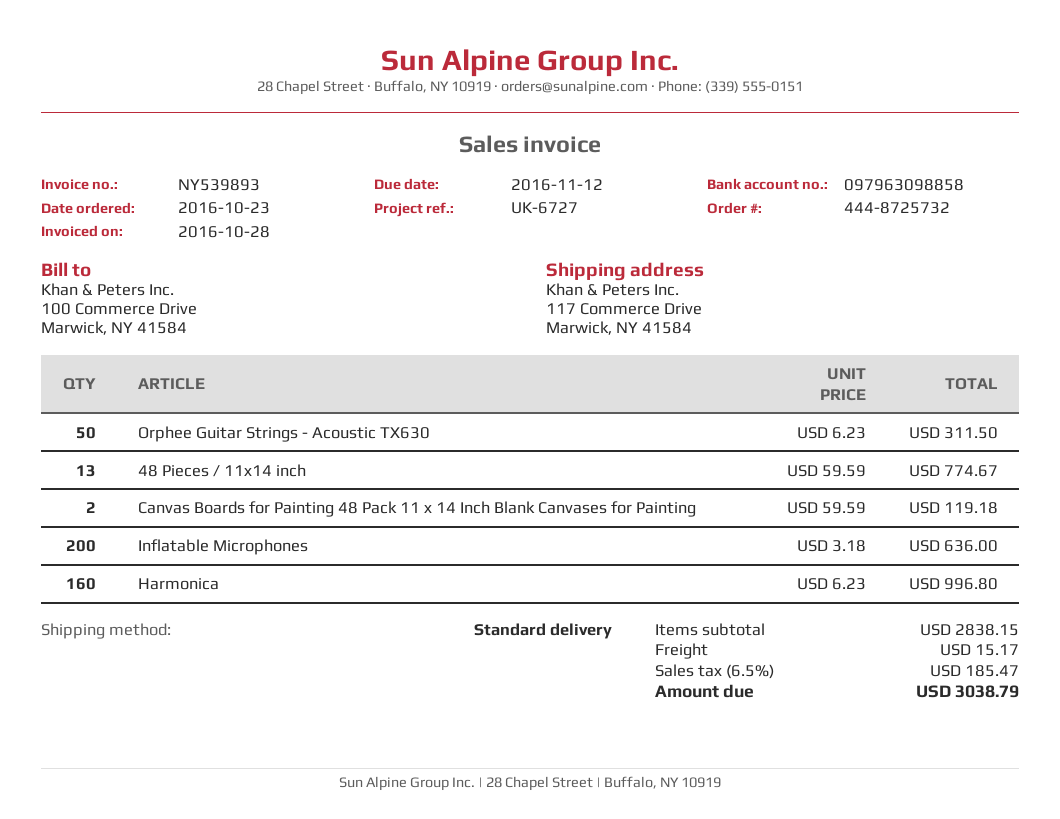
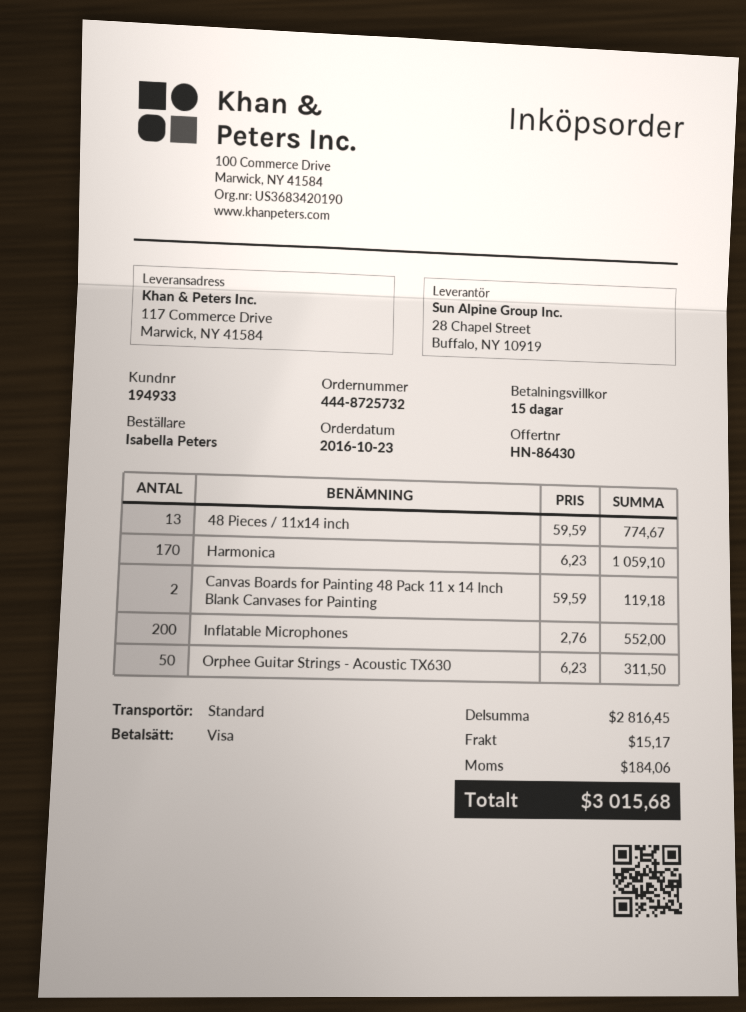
Inflatable Microphones: 200 x 3.18 = 636.00 -> 200 x 2.76 = 552.00
Harmonica: 160 x 6.23 = 996.80 -> 170 x 6.23 = 1059.10
subtotal: 2838.15 -> 2816.45
tax: 185.47 -> 184.06
total: 3038.79 -> 3015.68

